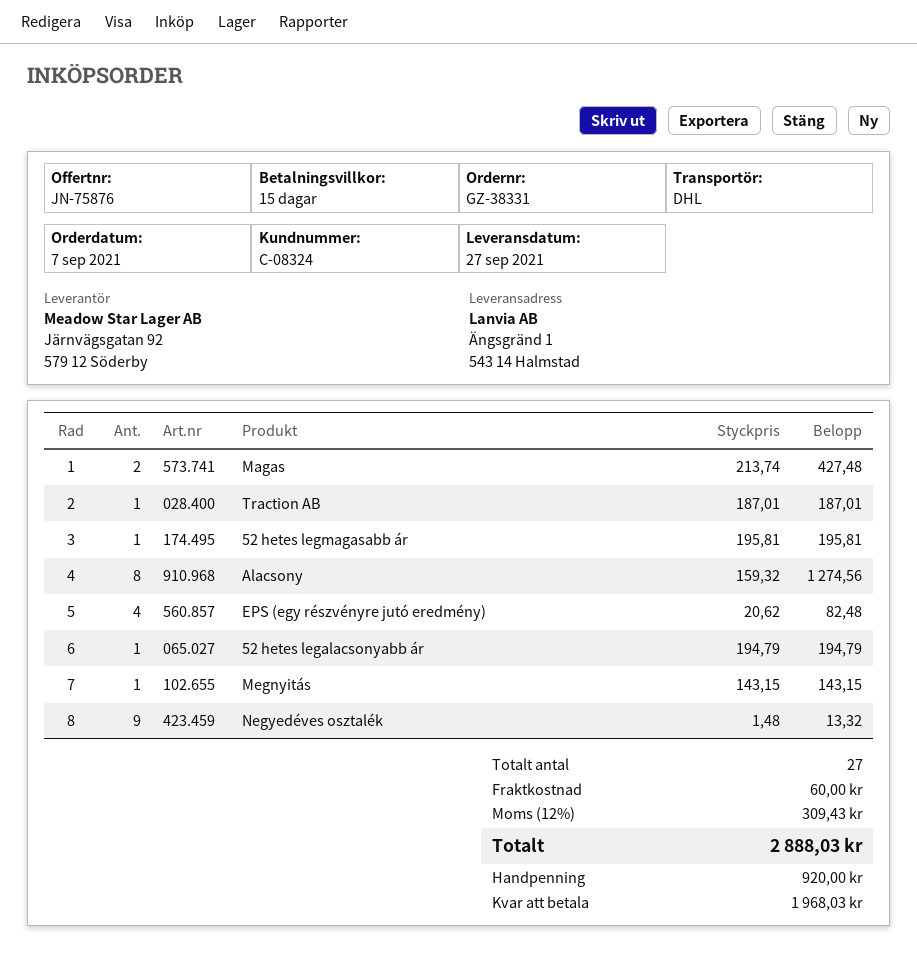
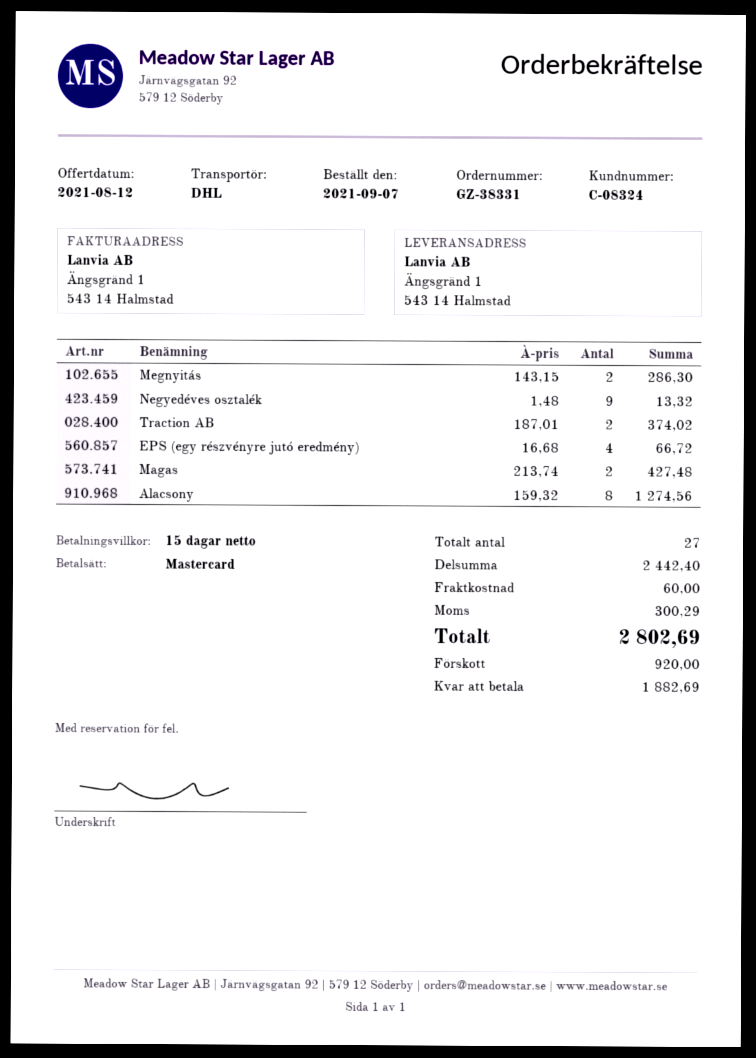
Traction AB: 1 x 187.01 = 187.01 -> 2 x 187.01 = 374.02
52 hetes legmagasabb ár: 1 x 195.81 = 195.81 -> none
EPS (egy részvényre jutó eredmény): 4 x 20.62 = 82.48 -> 4 x 16.68 = 66.72
52 hetes legalacsonyabb ár: 1 x 194.79 = 194.79 -> none
Megnyitás: 1 x 143.15 = 143.15 -> 2 x 143.15 = 286.30
tax: 309.43 -> 300.29
total: 2888.03 -> 2802.69
balance: 1968.03 -> 1882.69

